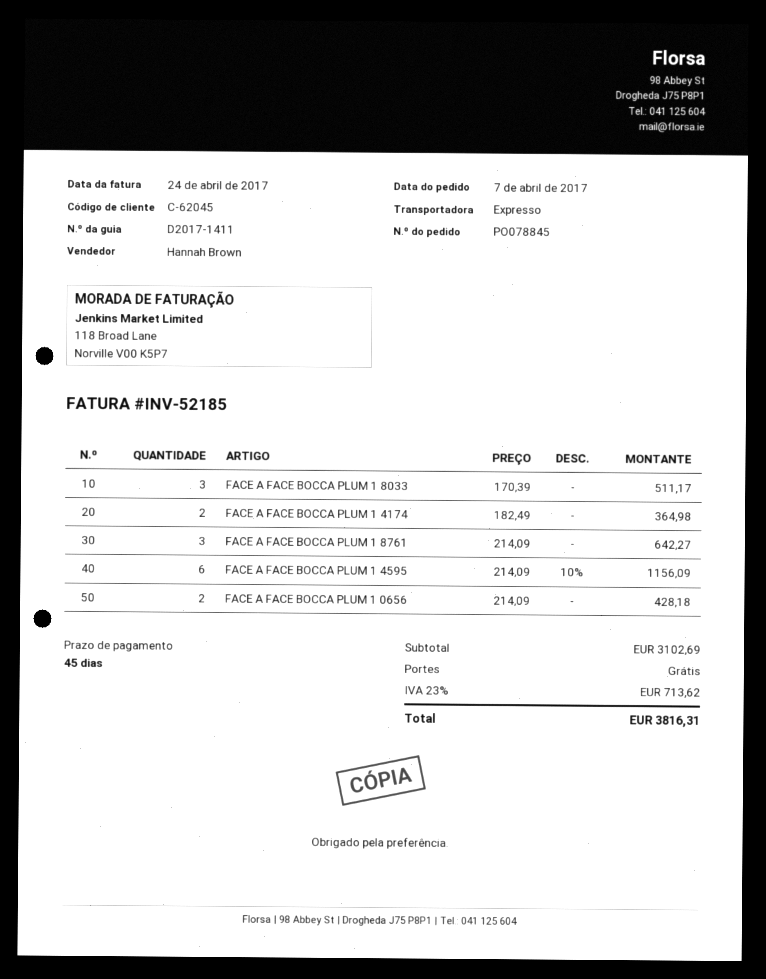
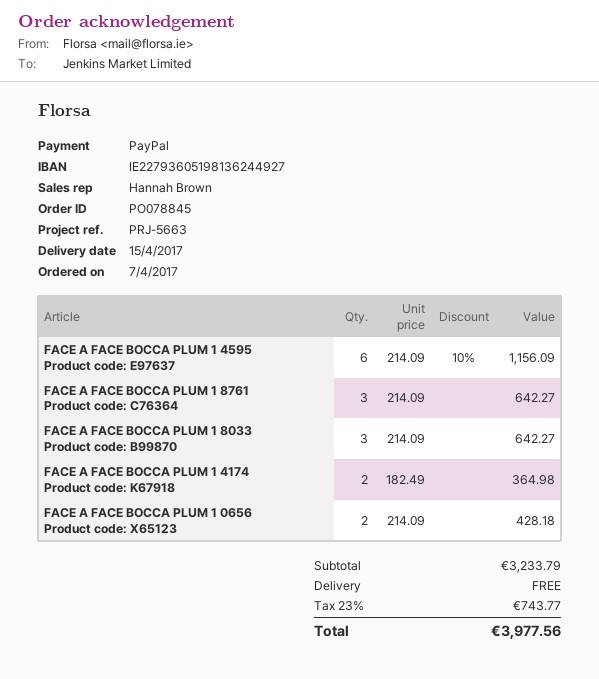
FACE A FACE BOCCA PLUM 1 8033: 3 x 170.39 = 511.17 -> 3 x 214.09 = 642.27
subtotal: 3102.69 -> 3233.79
tax: 23% = 713.62 -> 23% = 743.77
total: 3816.31 -> 3977.56

